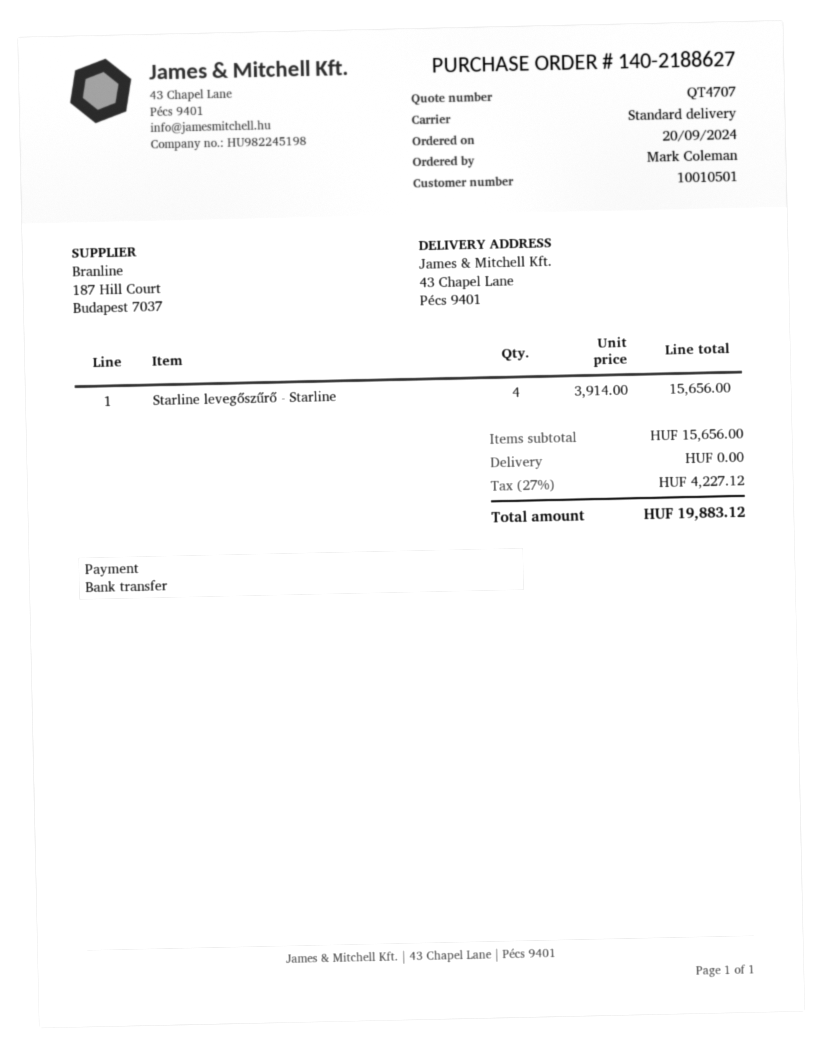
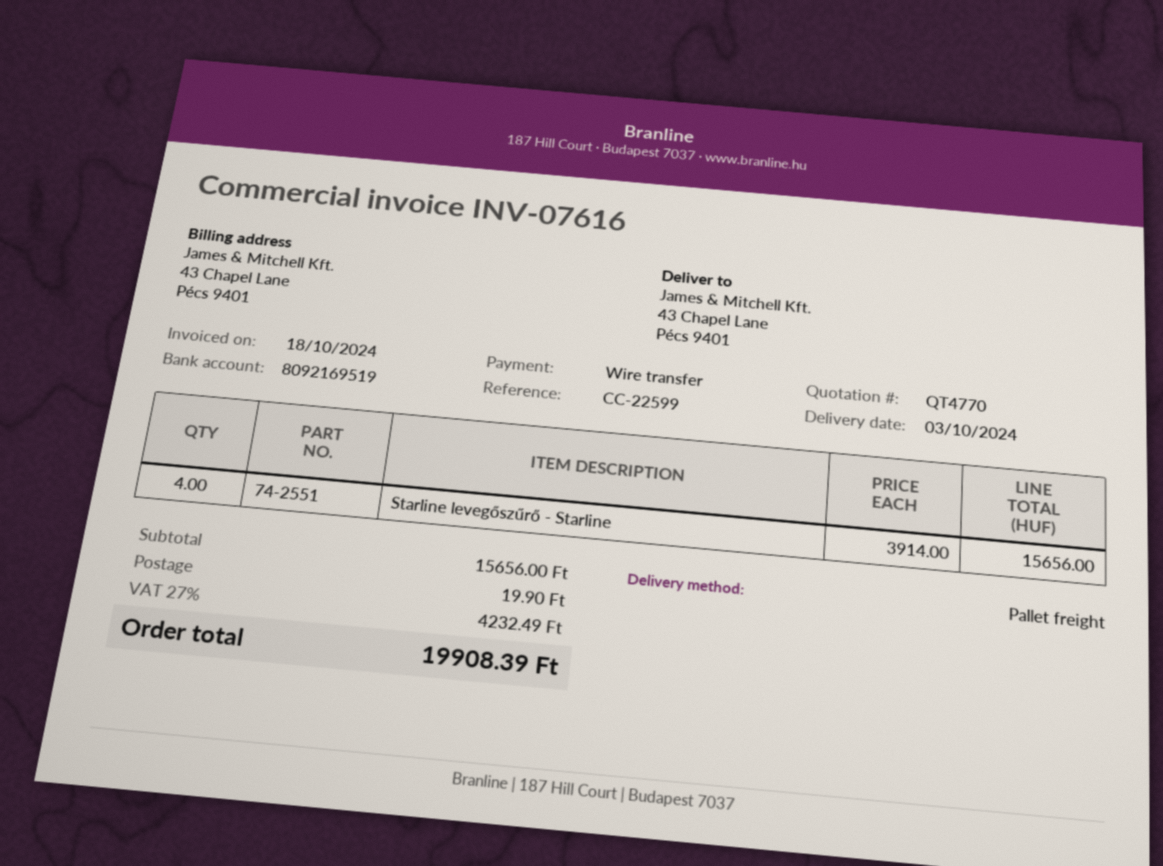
quote number: QT4707 -> QT4770
shipping method: standard -> pallet freight
shipping: 0.00 -> 19.90
tax: 27% = 4227.12 -> 27% = 4232.49
total: 19883.12 -> 19908.39

